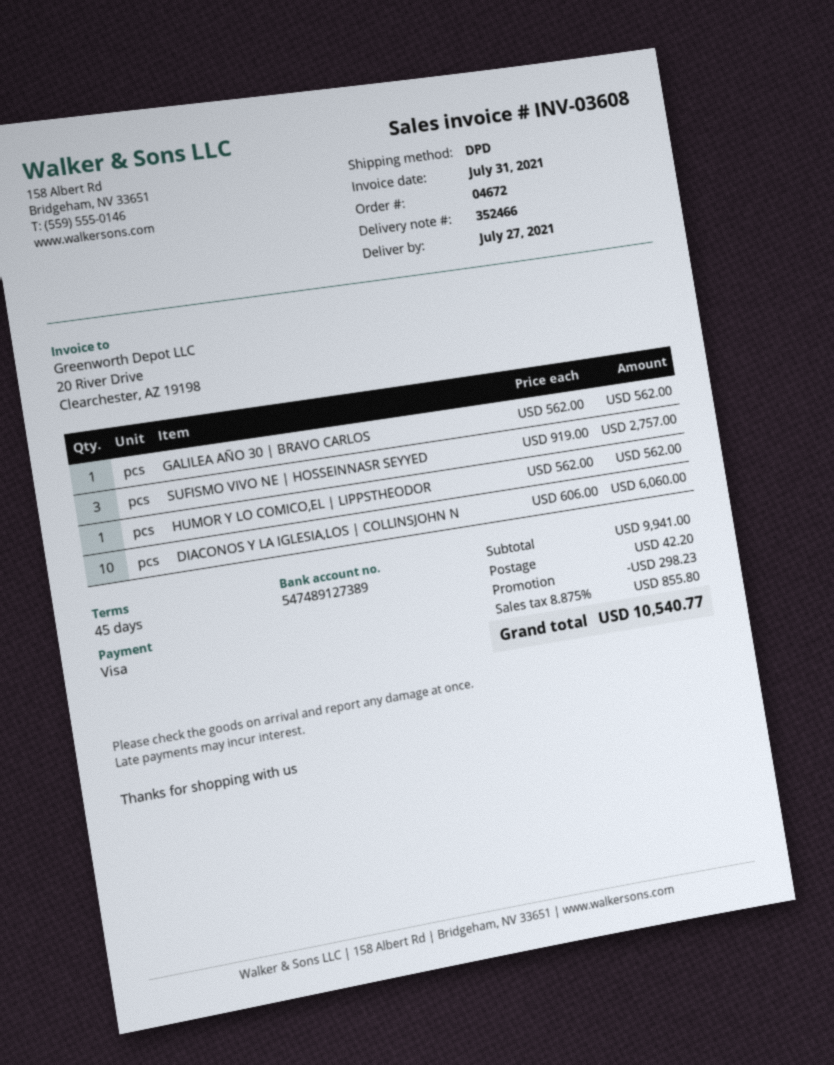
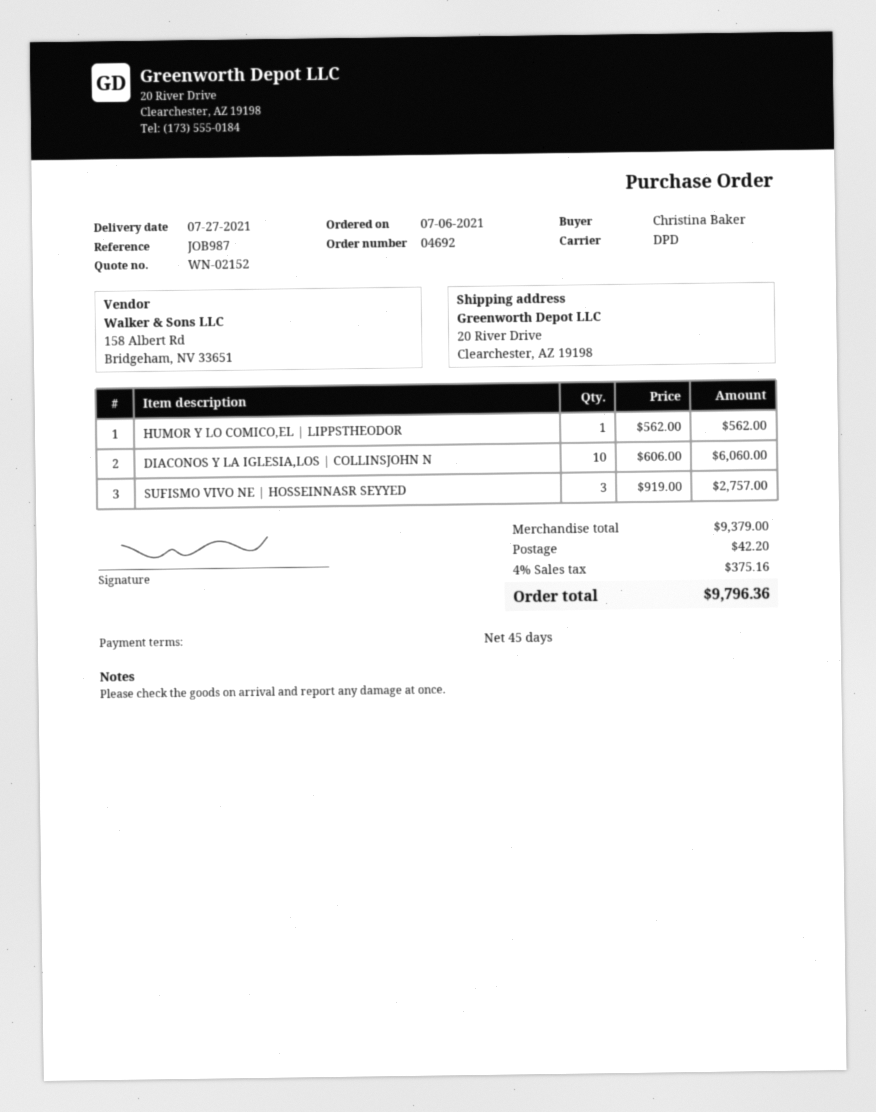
order number: 04672 -> 04692
GALILEA AÑO 30 | BRAVO CARLOS: 1 x 562.00 = 562.00 -> none
subtotal: 9941.00 -> 9379.00
discount: 298.23 -> none
tax: 8.875% = 855.80 -> 4% = 375.16
total: 10540.77 -> 9796.36

